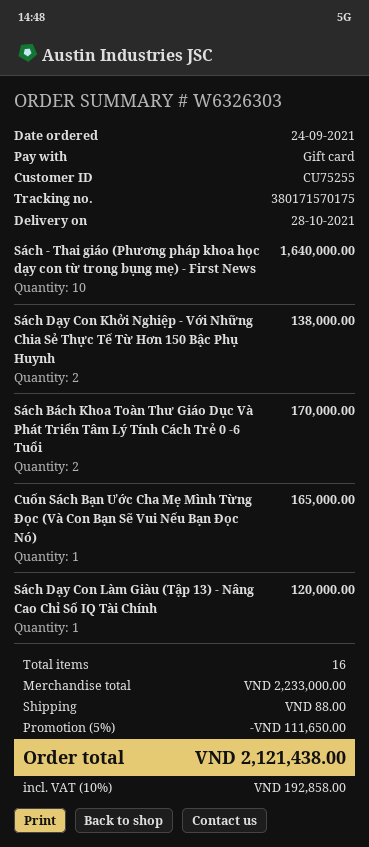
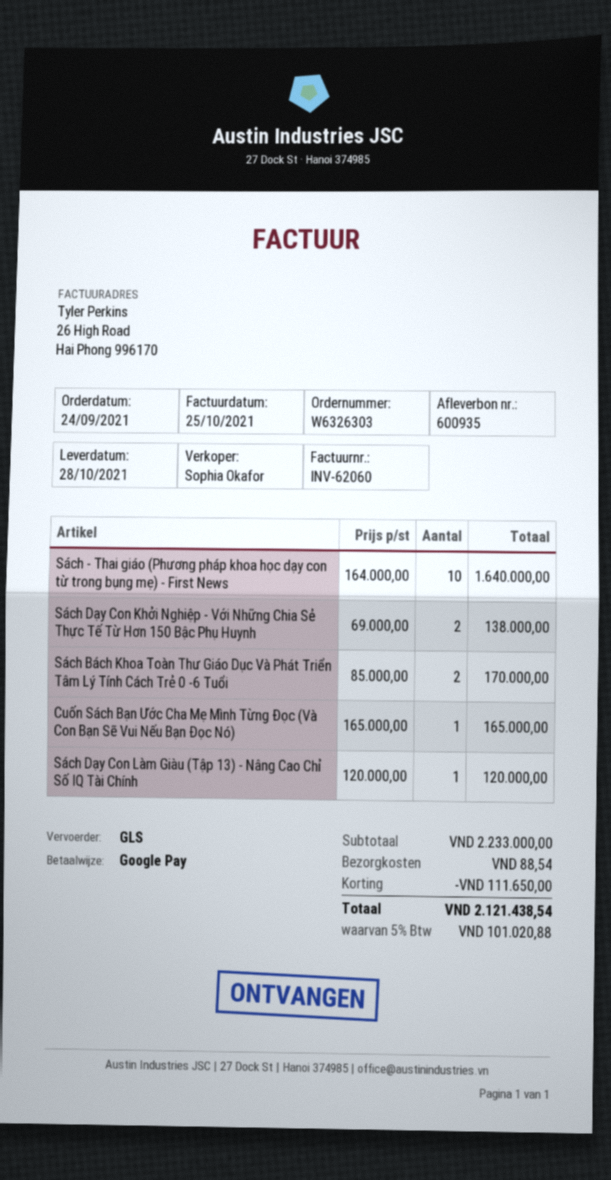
payment method: gift card -> Google Pay
shipping: 88.00 -> 88.54
tax: 10% = 192858.00 -> 5% = 101020.88
total: 2121438.00 -> 2121438.54

